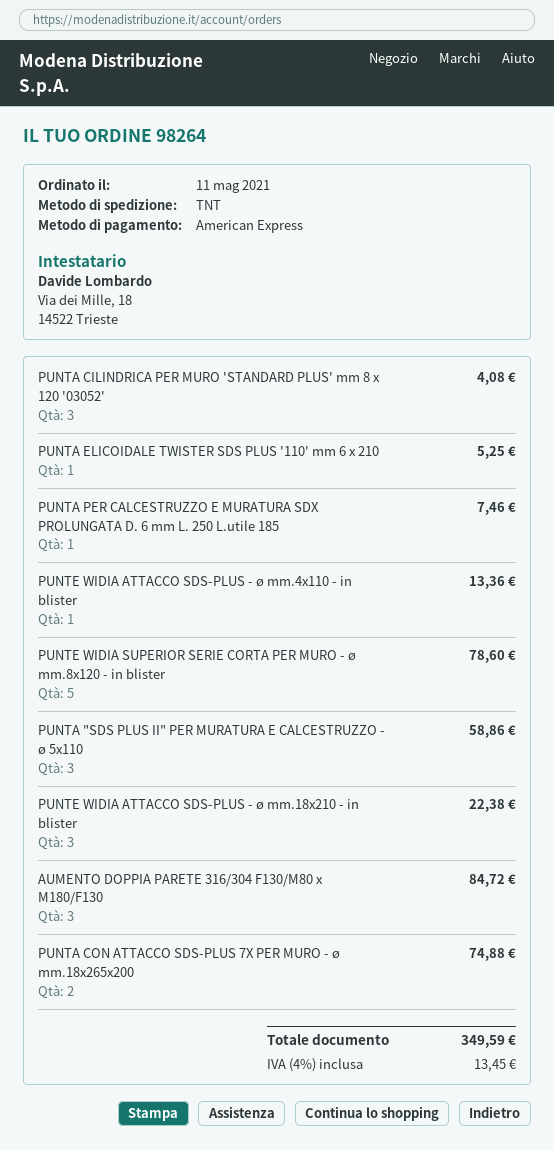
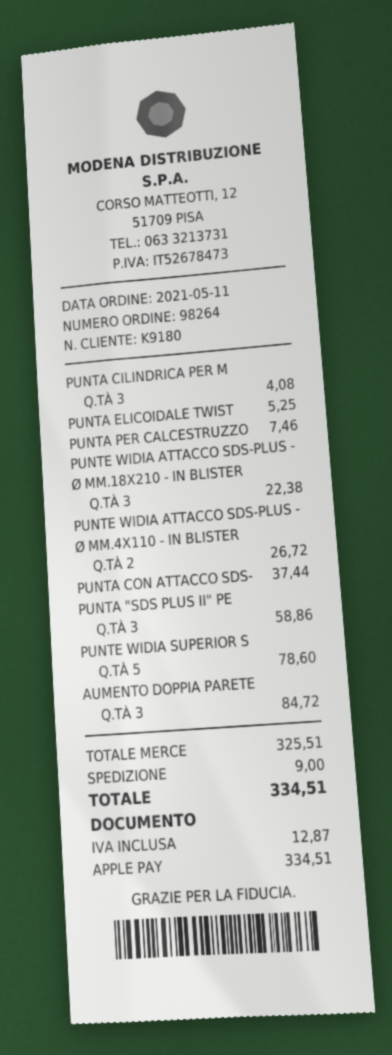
payment method: American Express -> Apple Pay
PUNTE WIDIA ATTACCO SDS-PLUS - ø mm.4x110 - in blister: 1 for 13.36 -> 2 for 26.72
PUNTA CON ATTACCO SDS-PLUS 7X PER MURO - ø mm.18x265x200: 2 for 74.88 -> 1 for 37.44
shipping: none -> 9.00
tax: 13.45 -> 12.87
total: 349.59 -> 334.51

